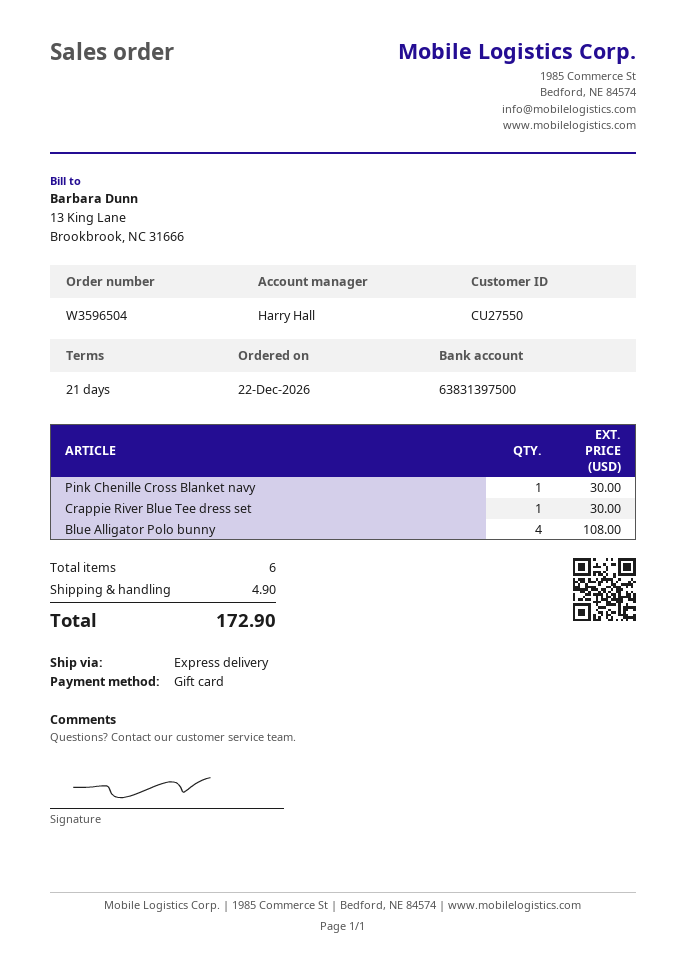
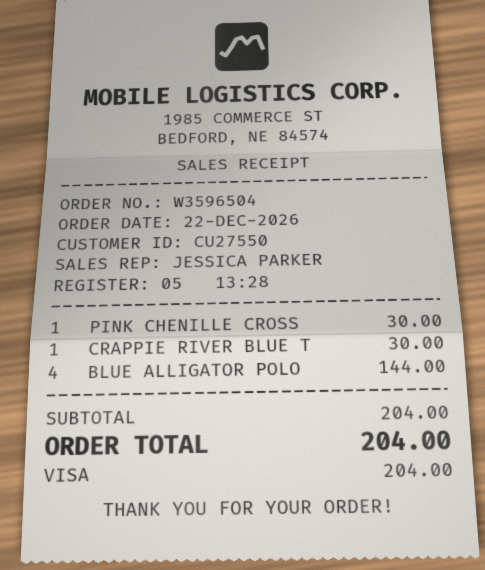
sales rep: Harry Hall -> JESSICA PARKER
payment method: gift card -> Visa
Blue Alligator Polo bunny: 4 for 108.00 -> 4 for 144.00
shipping: 4.90 -> none
total: 172.90 -> 204.00

